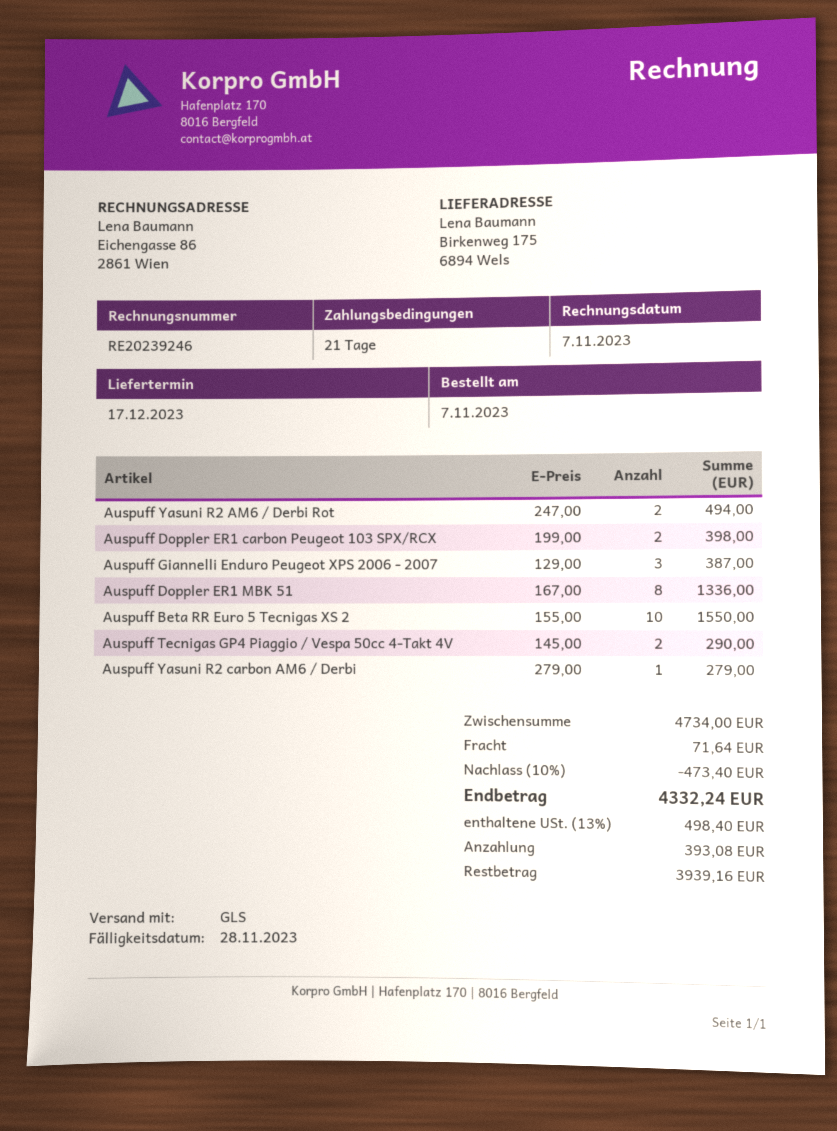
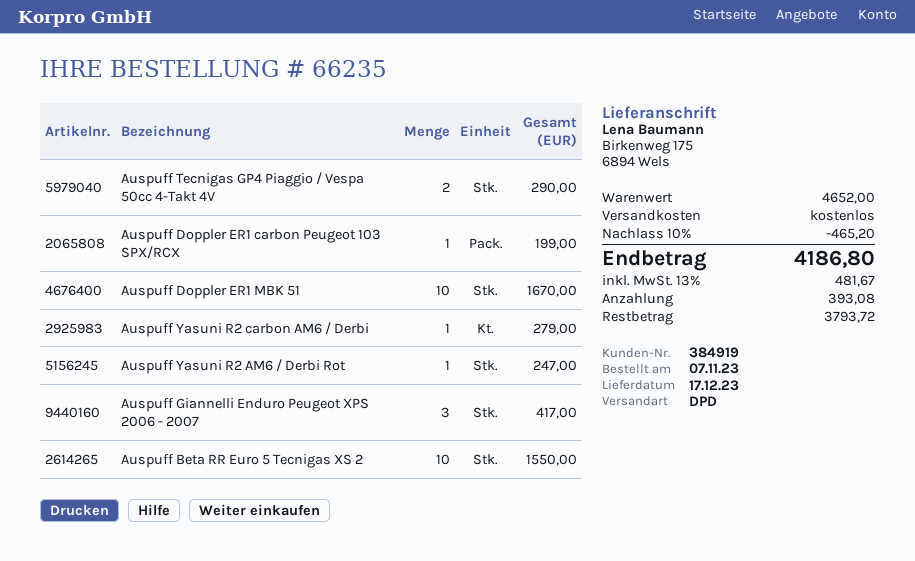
shipping method: GLS -> DPD
Auspuff Yasuni R2 AM6 / Derbi Rot: 2 for 494.00 -> 1 for 247.00
Auspuff Doppler ER1 carbon Peugeot 103 SPX/RCX: 2 for 398.00 -> 1 for 199.00
Auspuff Giannelli Enduro Peugeot XPS 2006 - 2007: 3 for 387.00 -> 3 for 417.00
Auspuff Doppler ER1 MBK 51: 8 for 1336.00 -> 10 for 1670.00
subtotal: 4734.00 -> 4652.00
discount: 10% = 473.40 -> 10% = 465.20
shipping: 71.64 -> 0.00
tax: 13% = 498.40 -> 13% = 481.67
total: 4332.24 -> 4186.80
balance: 3939.16 -> 3793.72

